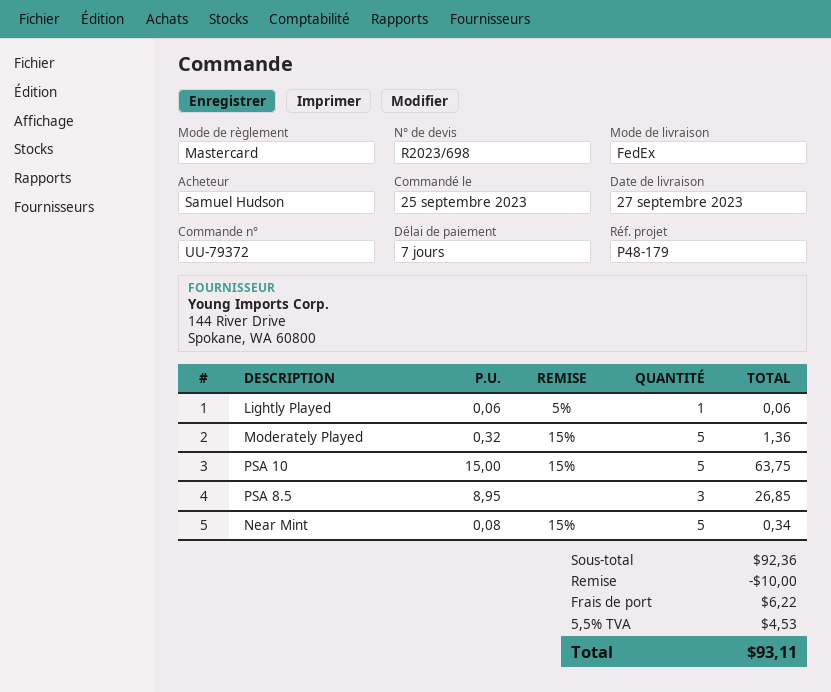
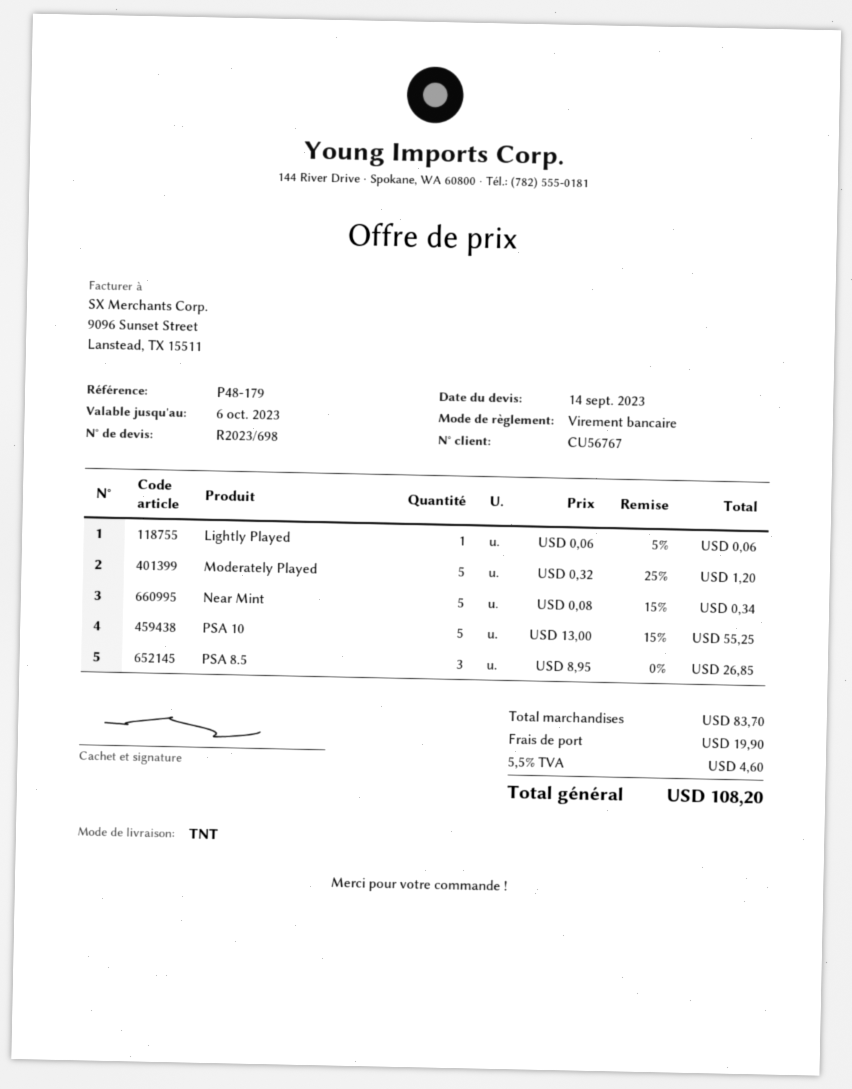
payment method: Mastercard -> bank transfer
shipping method: FedEx -> TNT
Moderately Played: 5 x 0.32 - 15% = 1.36 -> 5 x 0.32 - 25% = 1.20
PSA 10: 5 x 15.00 - 15% = 63.75 -> 5 x 13.00 - 15% = 55.25
subtotal: 92.36 -> 83.70
discount: 10.00 -> none
shipping: 6.22 -> 19.90
tax: 5.5% = 4.53 -> 5.5% = 4.60
total: 93.11 -> 108.20

